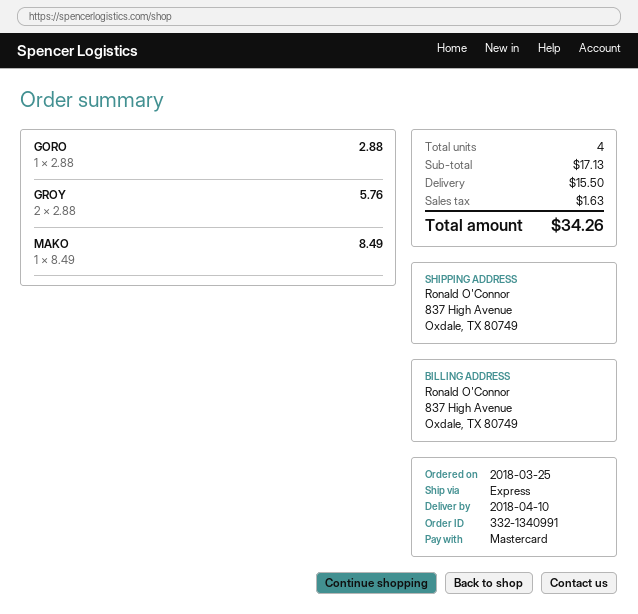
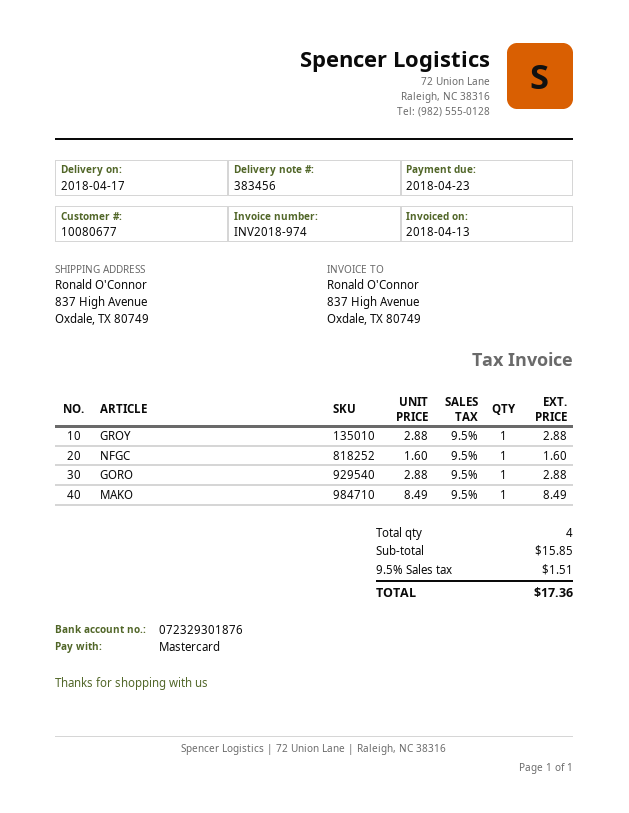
delivery date: 2018-04-10 -> 2018-04-17
GROY: 2 x 2.88 = 5.76 -> 1 x 2.88 = 2.88
NFGC: none -> 1 x 1.60 = 1.60
subtotal: 17.13 -> 15.85
shipping: 15.50 -> none
tax: 1.63 -> 1.51
total: 34.26 -> 17.36

